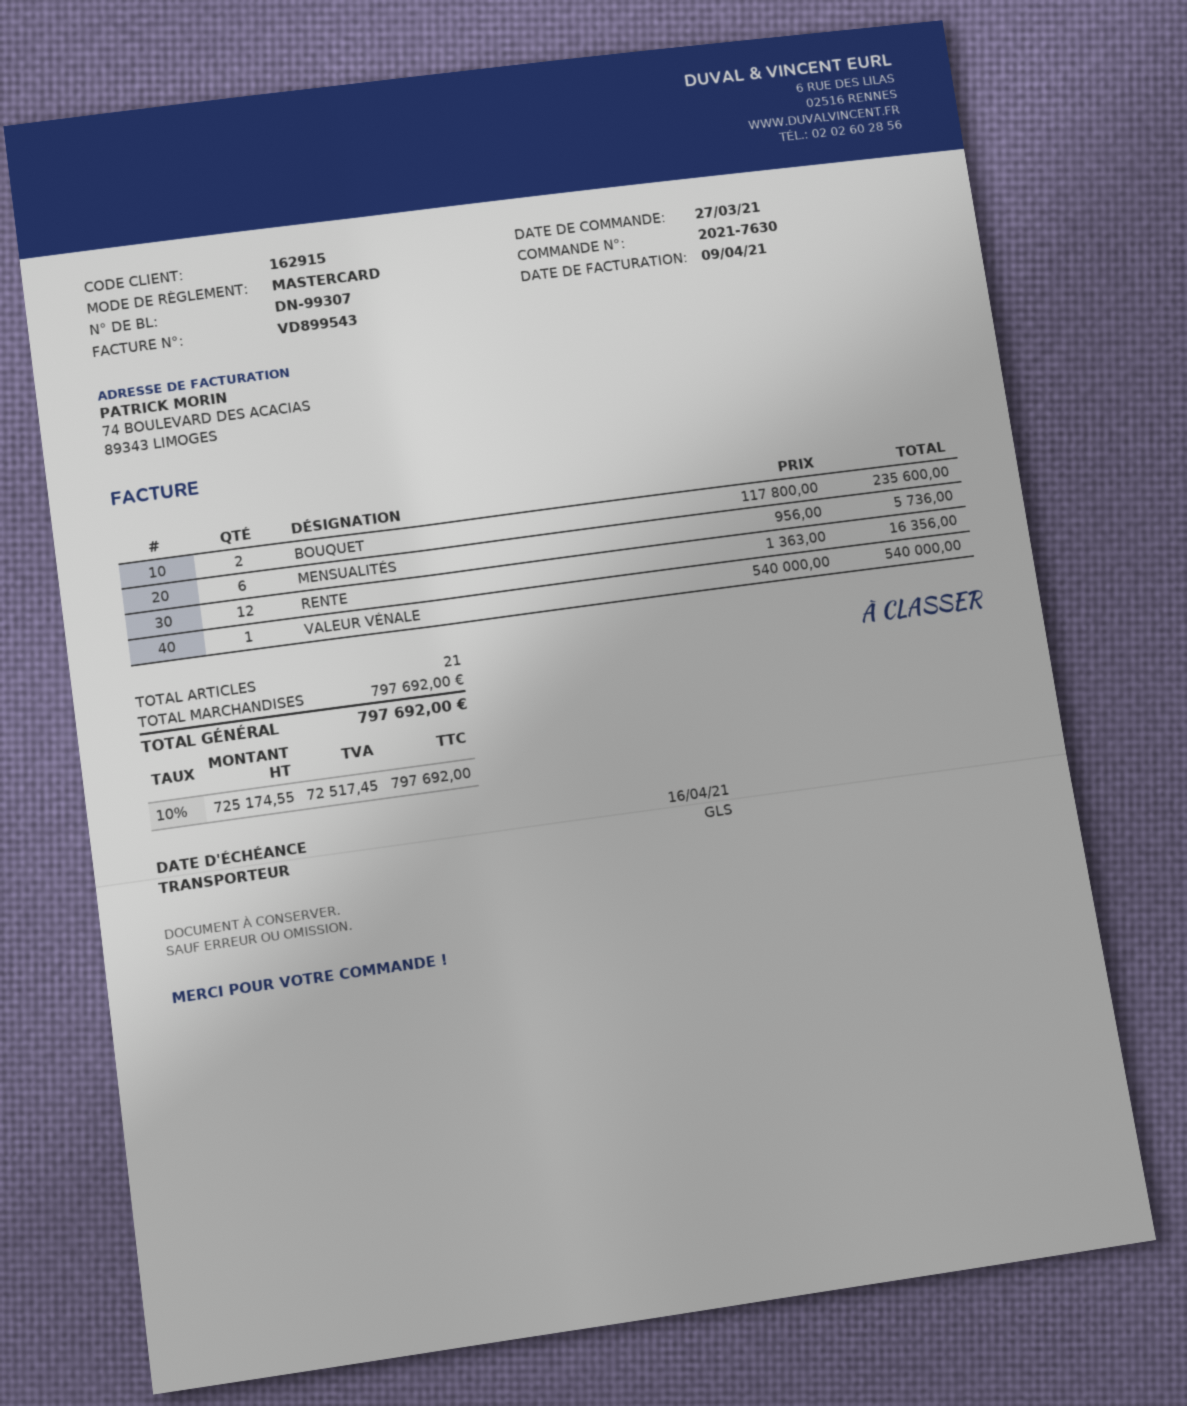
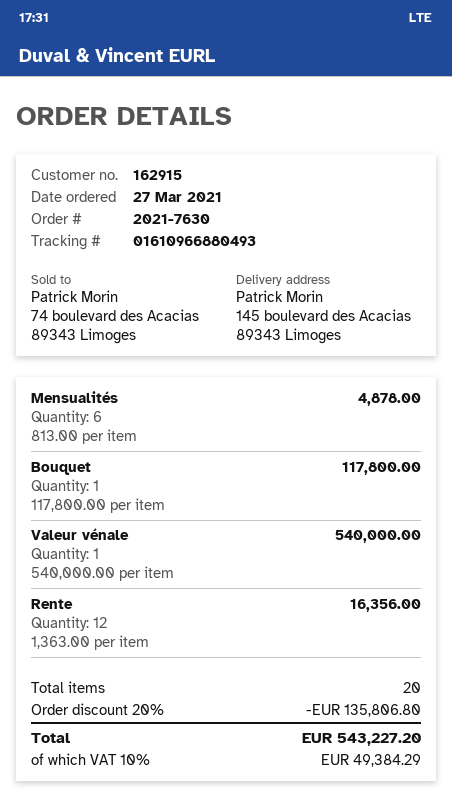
BOUQUET: 2 x 117800.00 = 235600.00 -> 1 x 117800.00 = 117800.00
MENSUALITÉS: 6 x 956.00 = 5736.00 -> 6 x 813.00 = 4878.00
total quantity: 21 -> 20
discount: none -> 20% = 135806.80
tax: 10% = 72517.45 -> 10% = 49384.29
total: 797692.00 -> 543227.20

